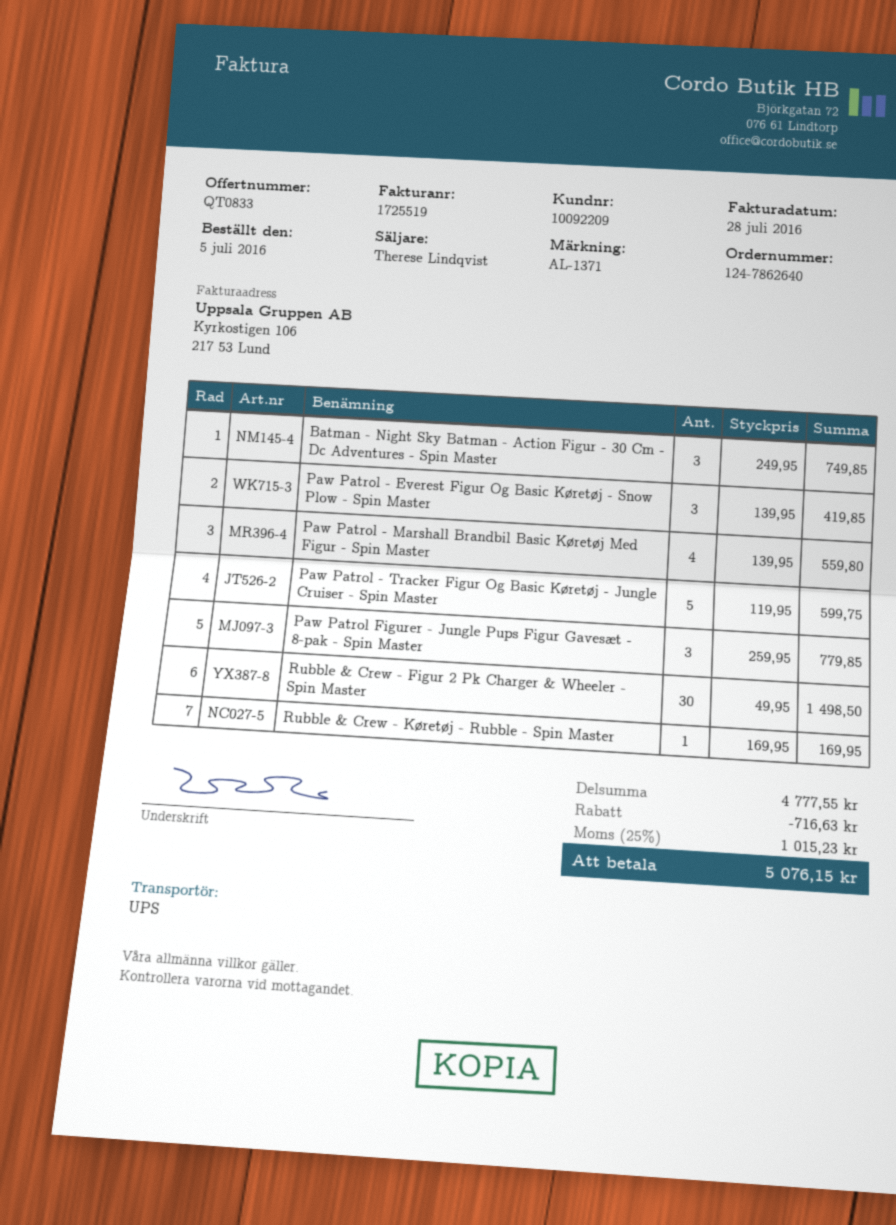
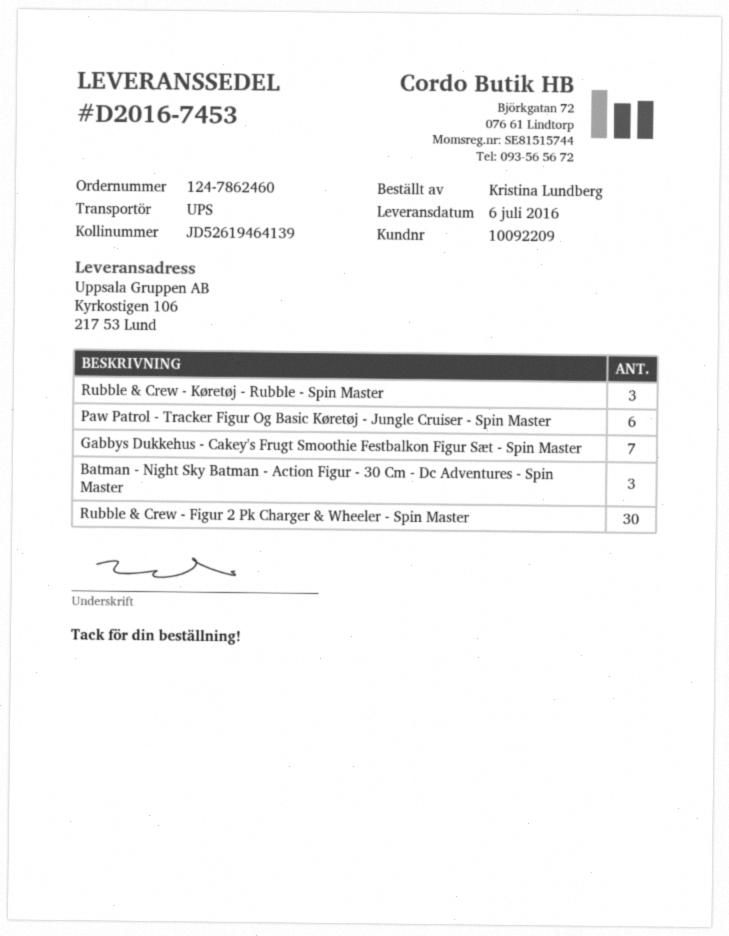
order number: 124-7862640 -> 124-7862460
Paw Patrol - Everest Figur Og Basic Køretøj - Snow Plow - Spin Master: 3 -> none
Paw Patrol - Marshall Brandbil Basic Køretøj Med Figur - Spin Master: 4 -> none
Paw Patrol - Tracker Figur Og Basic Køretøj - Jungle Cruiser - Spin Master: 5 -> 6
Paw Patrol Figurer - Jungle Pups Figur Gavesæt - 8-pak - Spin Master: 3 -> none
Rubble & Crew - Køretøj - Rubble - Spin Master: 1 -> 3
Gabbys Dukkehus - Cakey's Frugt Smoothie Festbalkon Figur Sæt - Spin Master: none -> 7

